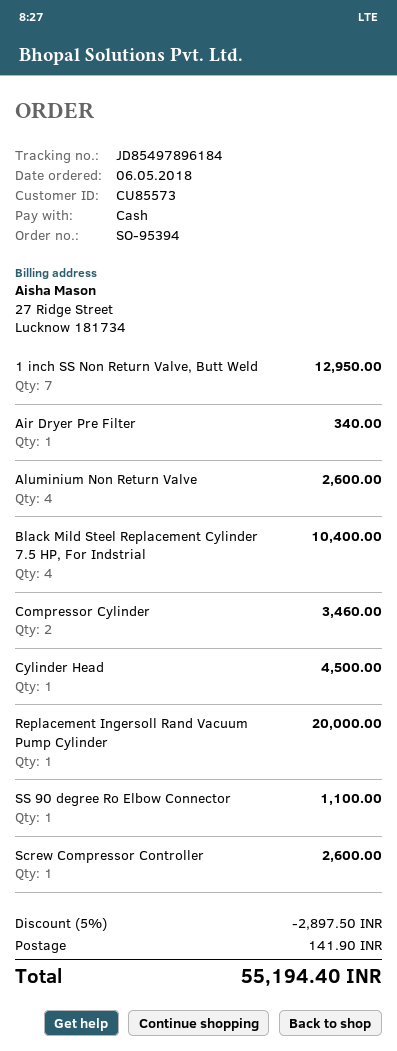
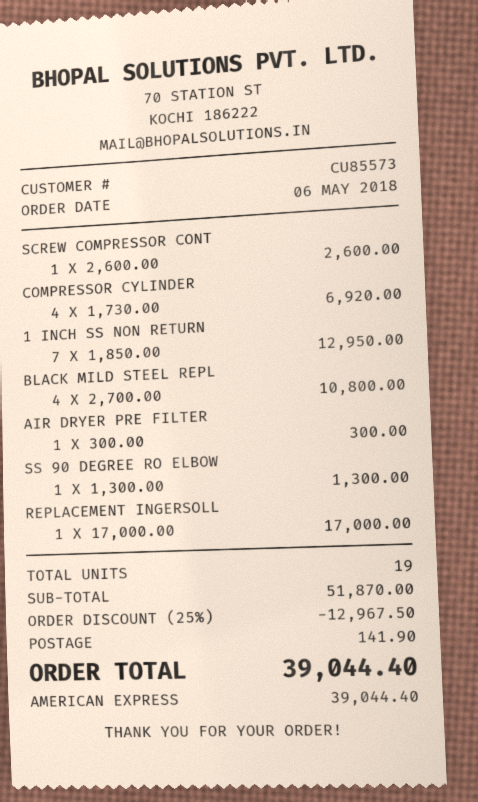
payment method: cash -> American Express
Air Dryer Pre Filter: 1 for 340.00 -> 1 for 300.00
Aluminium Non Return Valve: 4 for 2600.00 -> none
Black Mild Steel Replacement Cylinder 7.5 HP, For Indstrial: 4 for 10400.00 -> 4 for 10800.00
Compressor Cylinder: 2 for 3460.00 -> 4 for 6920.00
Cylinder Head: 1 for 4500.00 -> none
Replacement Ingersoll Rand Vacuum Pump Cylinder: 1 for 20000.00 -> 1 for 17000.00
SS 90 degree Ro Elbow Connector: 1 for 1100.00 -> 1 for 1300.00
discount: 5% = 2897.50 -> 25% = 12967.50
total: 55194.40 -> 39044.40

